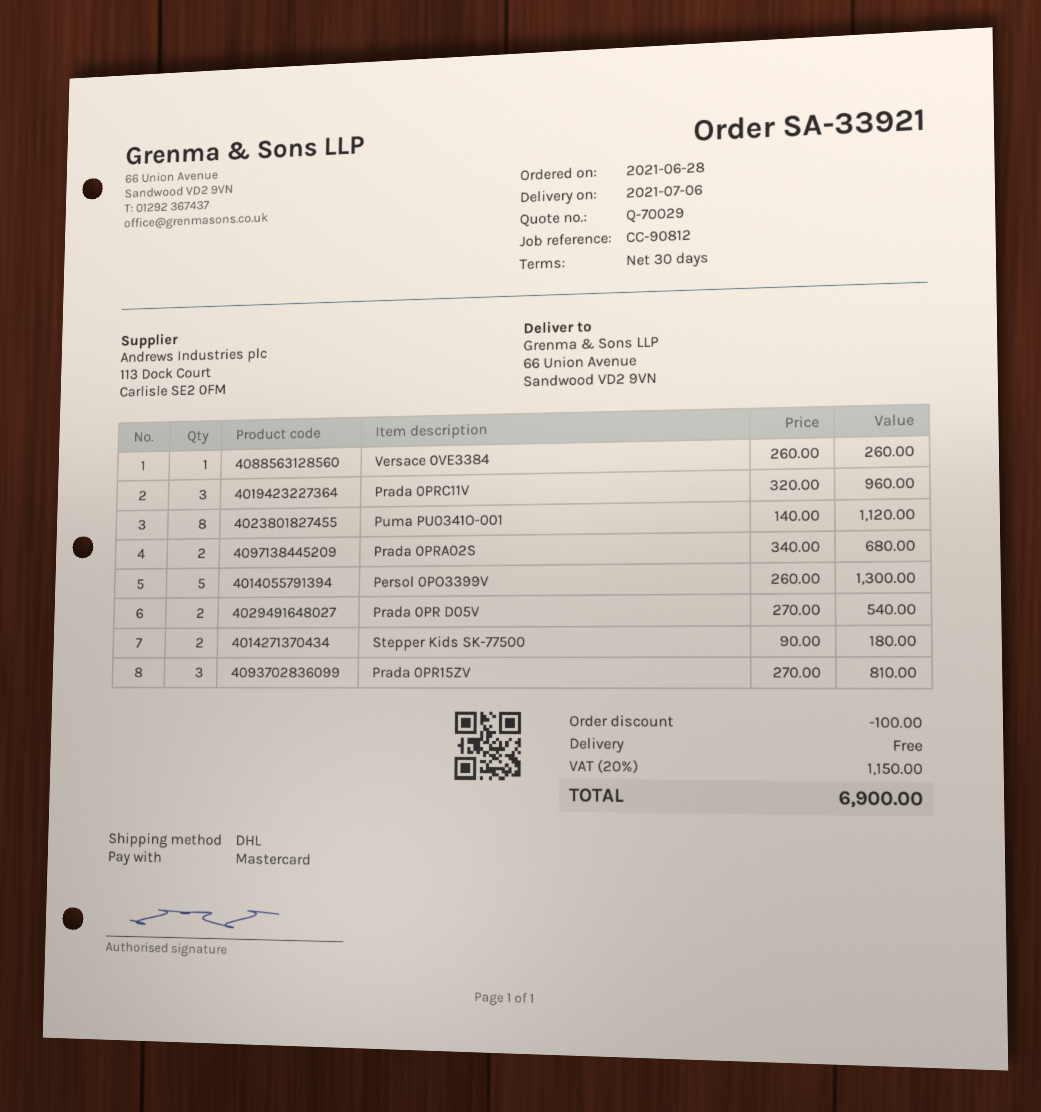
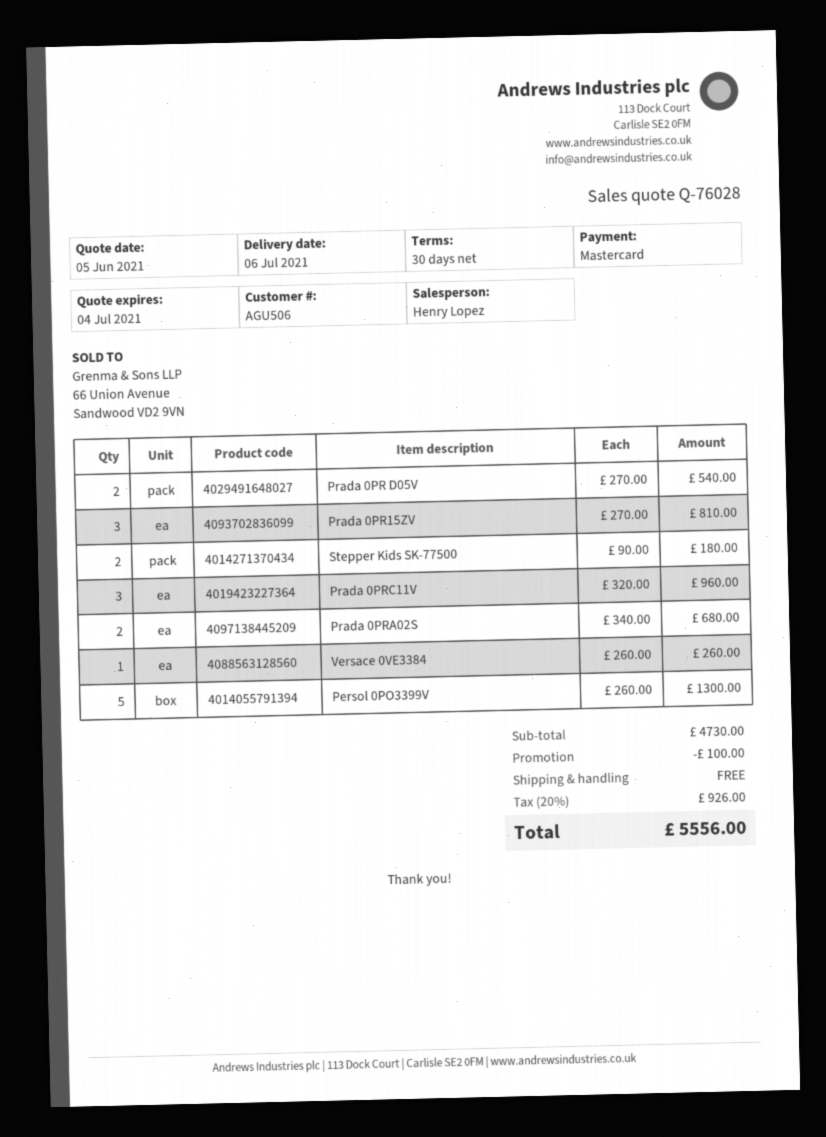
quote number: Q-70029 -> Q-76028
Puma PU0341O-001: 8 x 140.00 = 1120.00 -> none
tax: 20% = 1150.00 -> 20% = 926.00
total: 6900.00 -> 5556.00

